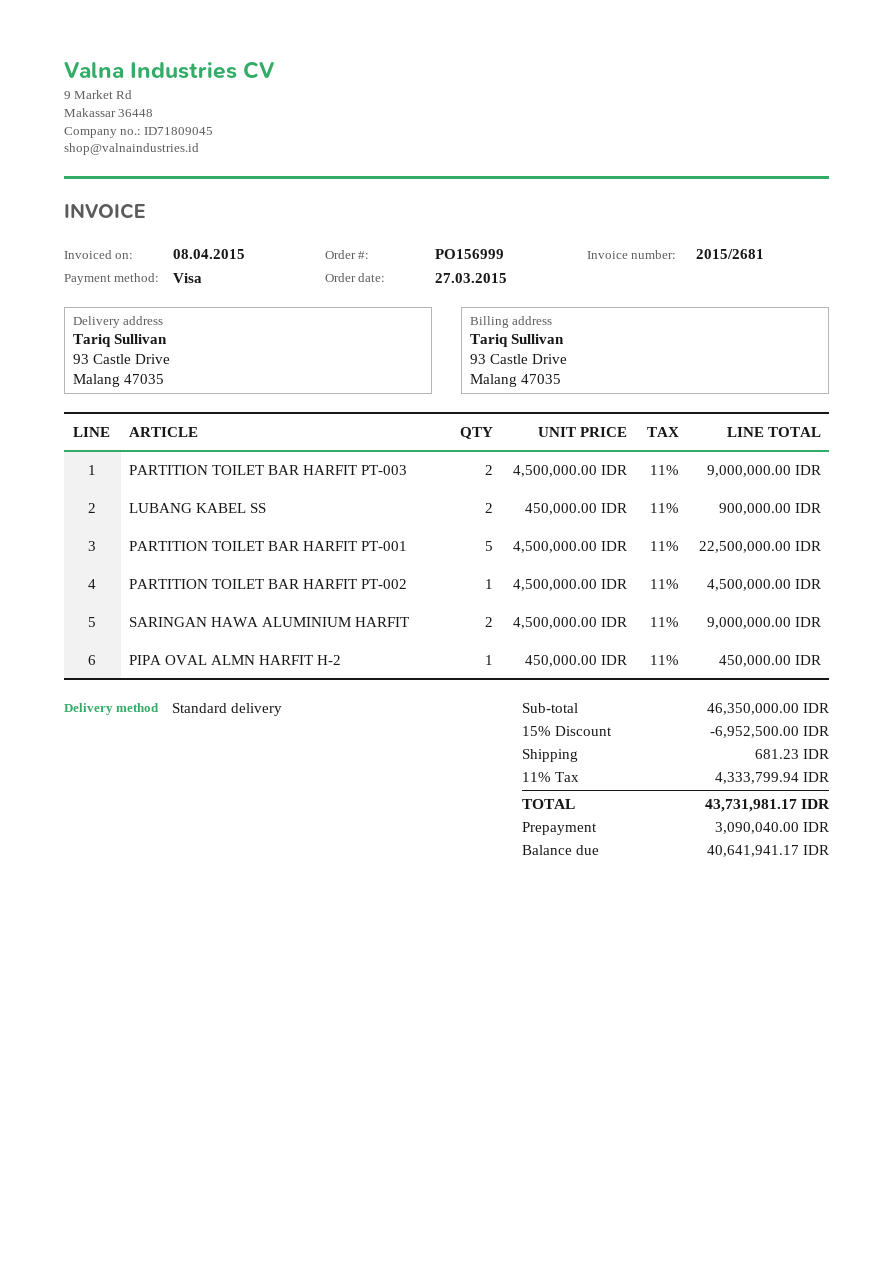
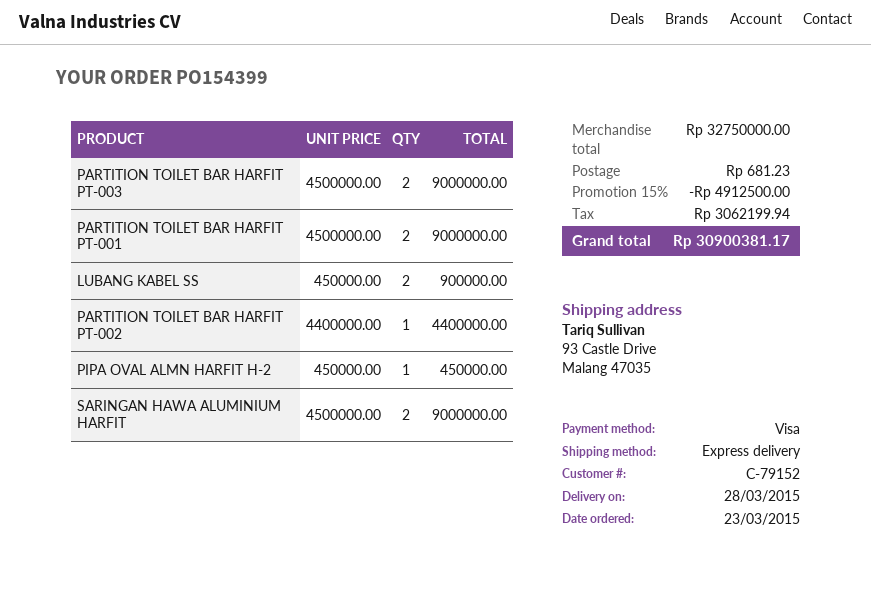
order number: PO156999 -> PO154399
order date: 2015-03-27 -> 2015-03-23
shipping method: standard -> express
PARTITION TOILET BAR HARFIT PT-001: 5 x 4500000.00 = 22500000.00 -> 2 x 4500000.00 = 9000000.00
PARTITION TOILET BAR HARFIT PT-002: 1 x 4500000.00 = 4500000.00 -> 1 x 4400000.00 = 4400000.00
subtotal: 46350000.00 -> 32750000.00
discount: 15% = 6952500.00 -> 15% = 4912500.00
tax: 4333799.94 -> 3062199.94
total: 43731981.17 -> 30900381.17

